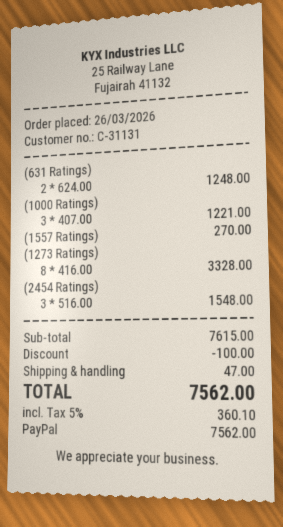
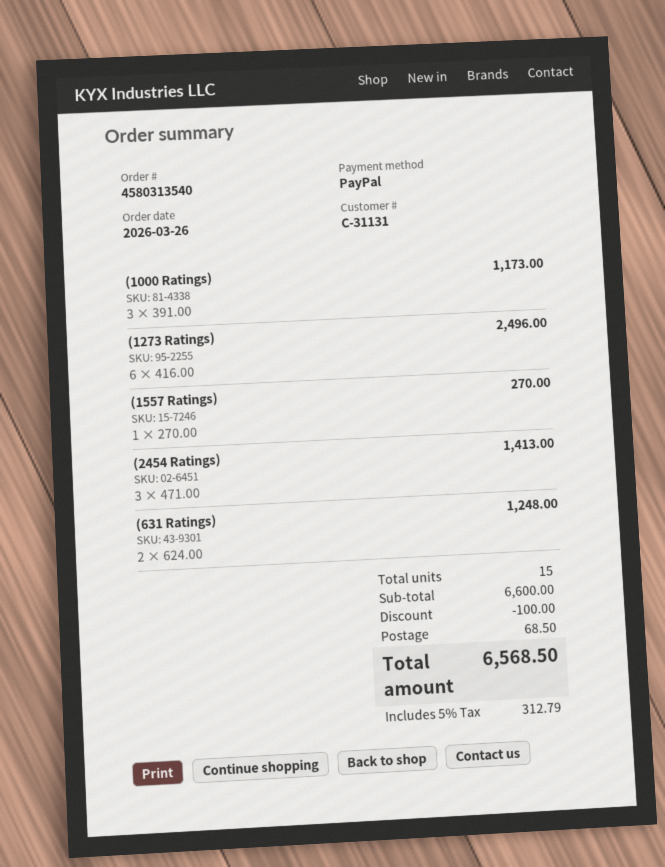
(1000 Ratings): 3 x 407.00 = 1221.00 -> 3 x 391.00 = 1173.00
(1273 Ratings): 8 x 416.00 = 3328.00 -> 6 x 416.00 = 2496.00
(2454 Ratings): 3 x 516.00 = 1548.00 -> 3 x 471.00 = 1413.00
subtotal: 7615.00 -> 6600.00
shipping: 47.00 -> 68.50
tax: 5% = 360.10 -> 5% = 312.79
total: 7562.00 -> 6568.50

